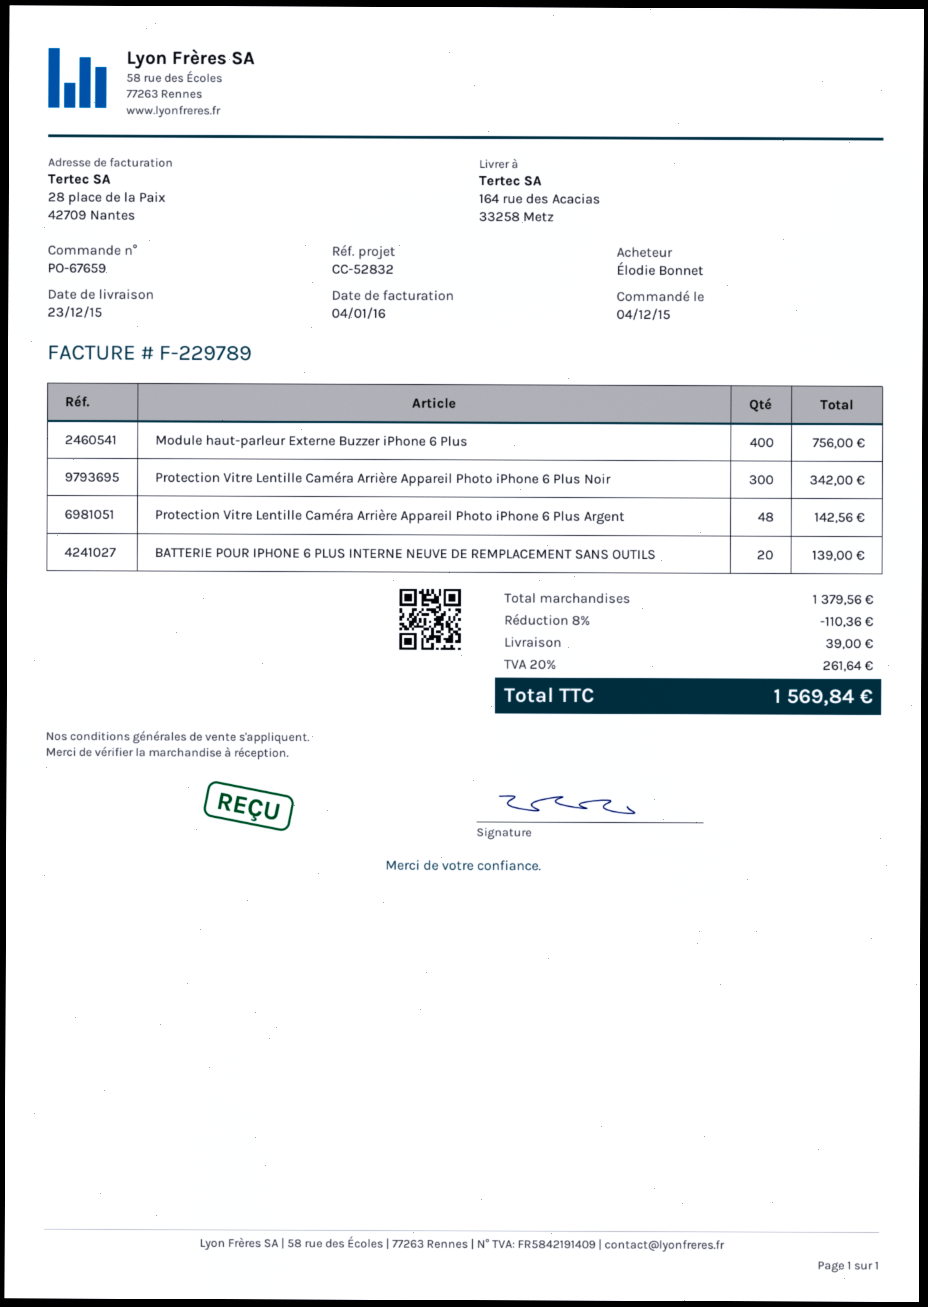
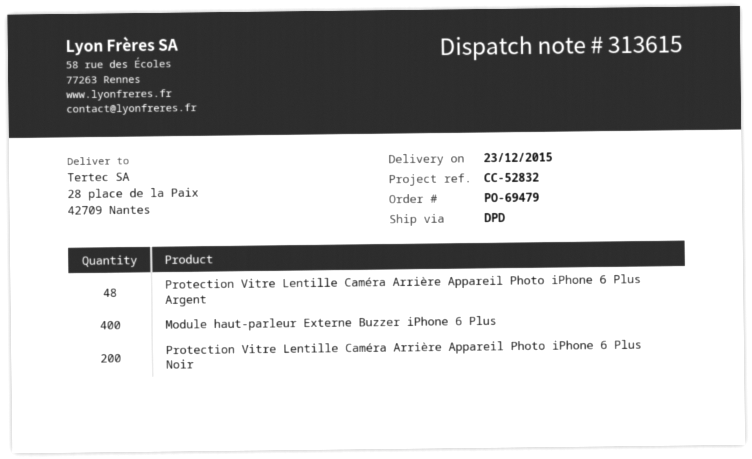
order number: PO-67659 -> PO-69479
ship to: 164 rue des Acacias, 33258 Metz -> 28 place de la Paix, 42709 Nantes
Protection Vitre Lentille Caméra Arrière Appareil Photo iPhone 6 Plus Noir: 300 -> 200
BATTERIE POUR IPHONE 6 PLUS INTERNE NEUVE DE REMPLACEMENT SANS OUTILS: 20 -> none

